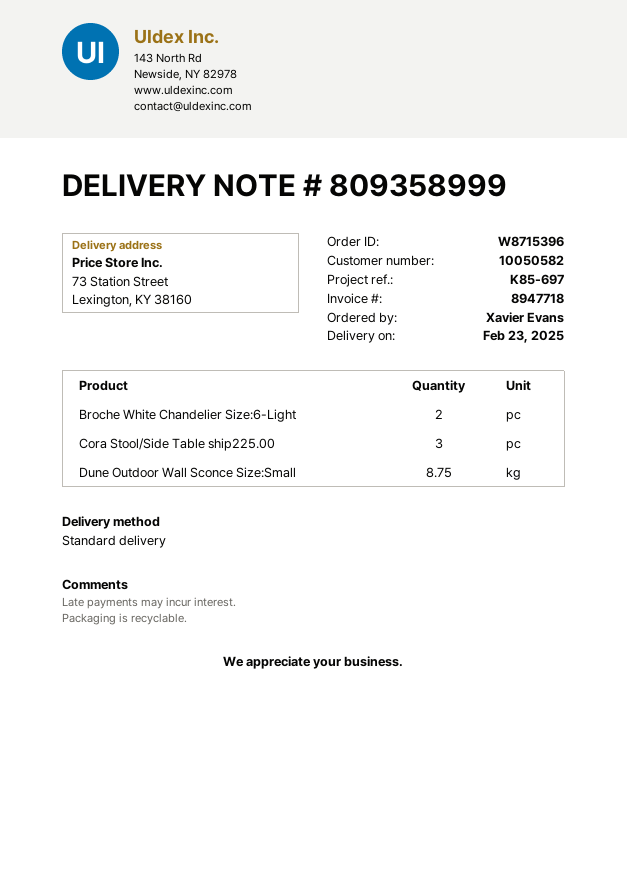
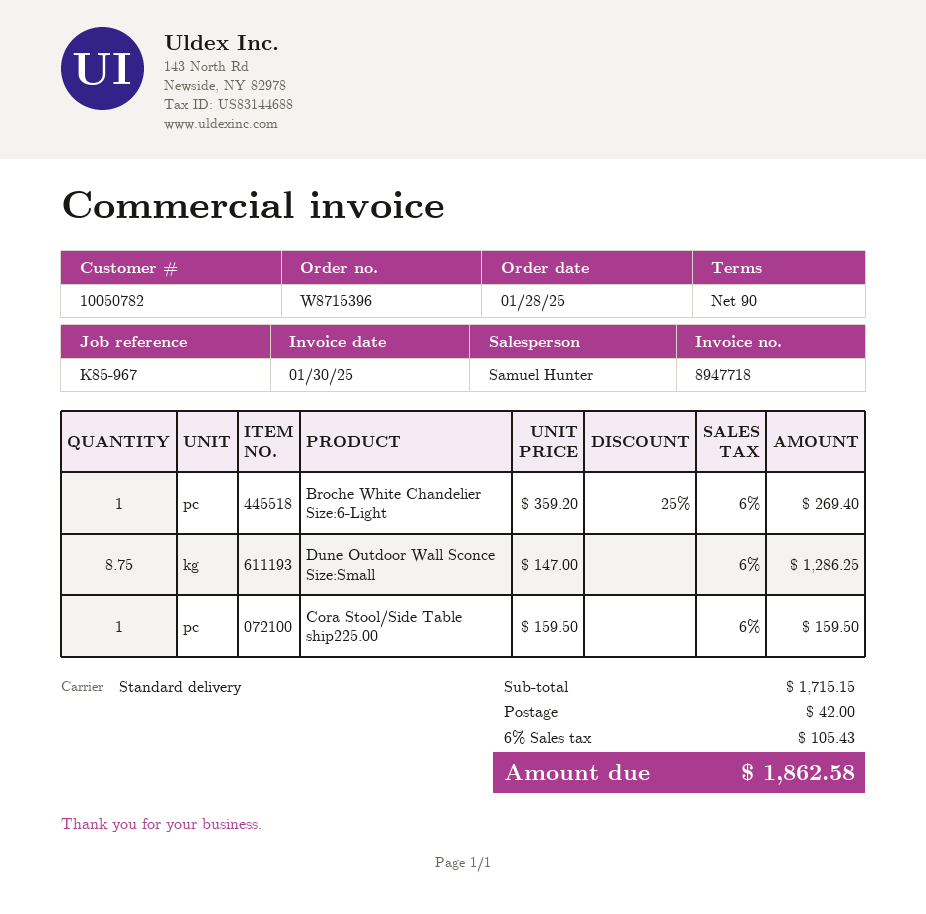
customer number: 10050582 -> 10050782
reference: K85-697 -> K85-967
Broche White Chandelier Size:6-Light: 2 -> 1
Cora Stool/Side Table ship225.00: 3 -> 1

